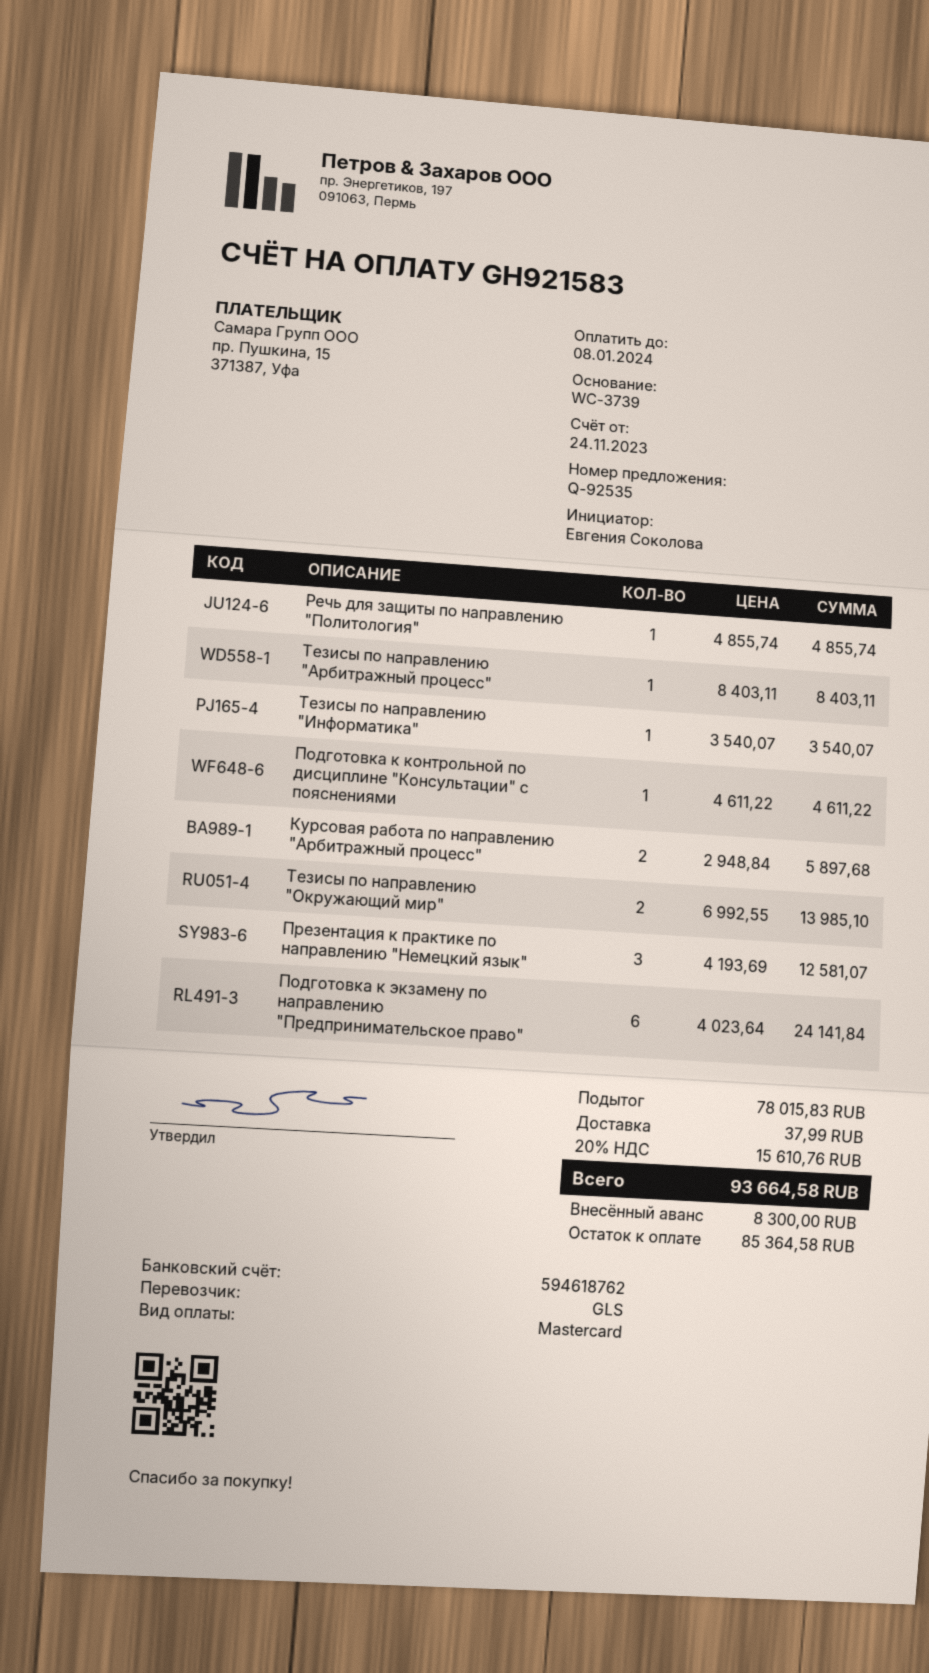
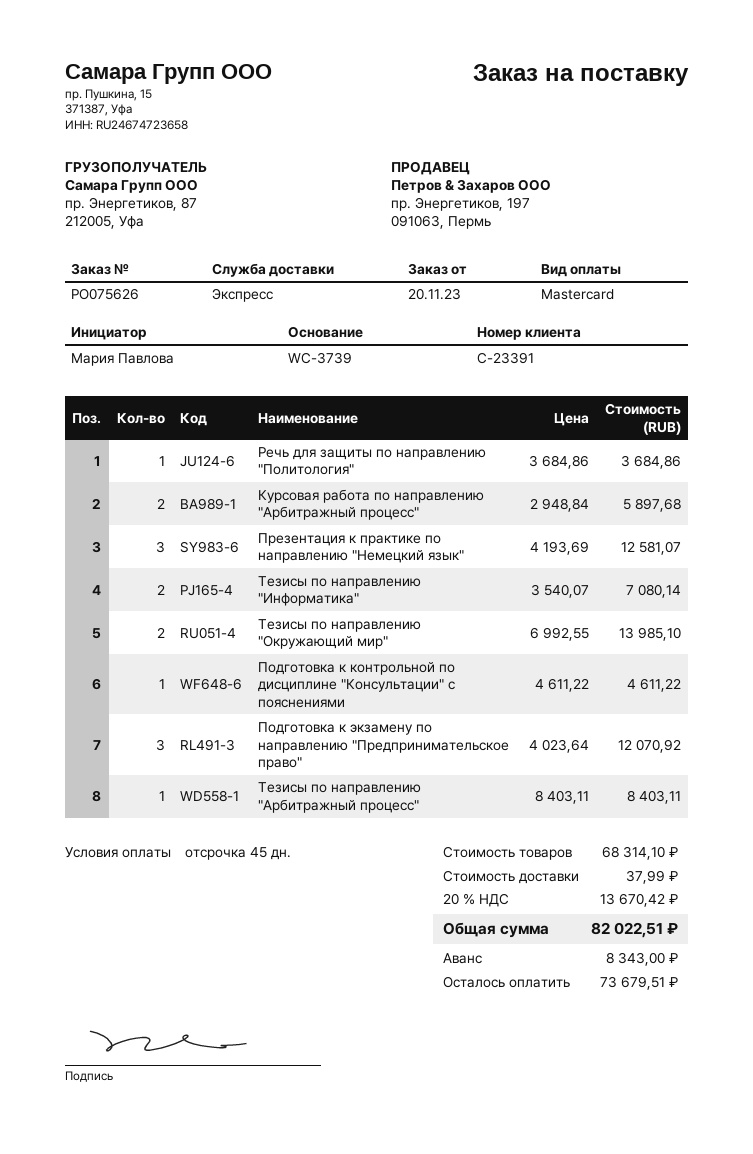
ordered by: Евгения Соколова -> Мария Павлова
shipping method: GLS -> express
Речь для защиты по направлению "Политология": 1 x 4855.74 = 4855.74 -> 1 x 3684.86 = 3684.86
Тезисы по направлению "Информатика": 1 x 3540.07 = 3540.07 -> 2 x 3540.07 = 7080.14
Подготовка к экзамену по направлению "Предпринимательское право": 6 x 4023.64 = 24141.84 -> 3 x 4023.64 = 12070.92
subtotal: 78015.83 -> 68314.10
tax: 20% = 15610.76 -> 20% = 13670.42
total: 93664.58 -> 82022.51
deposit: 8300.00 -> 8343.00
balance: 85364.58 -> 73679.51

